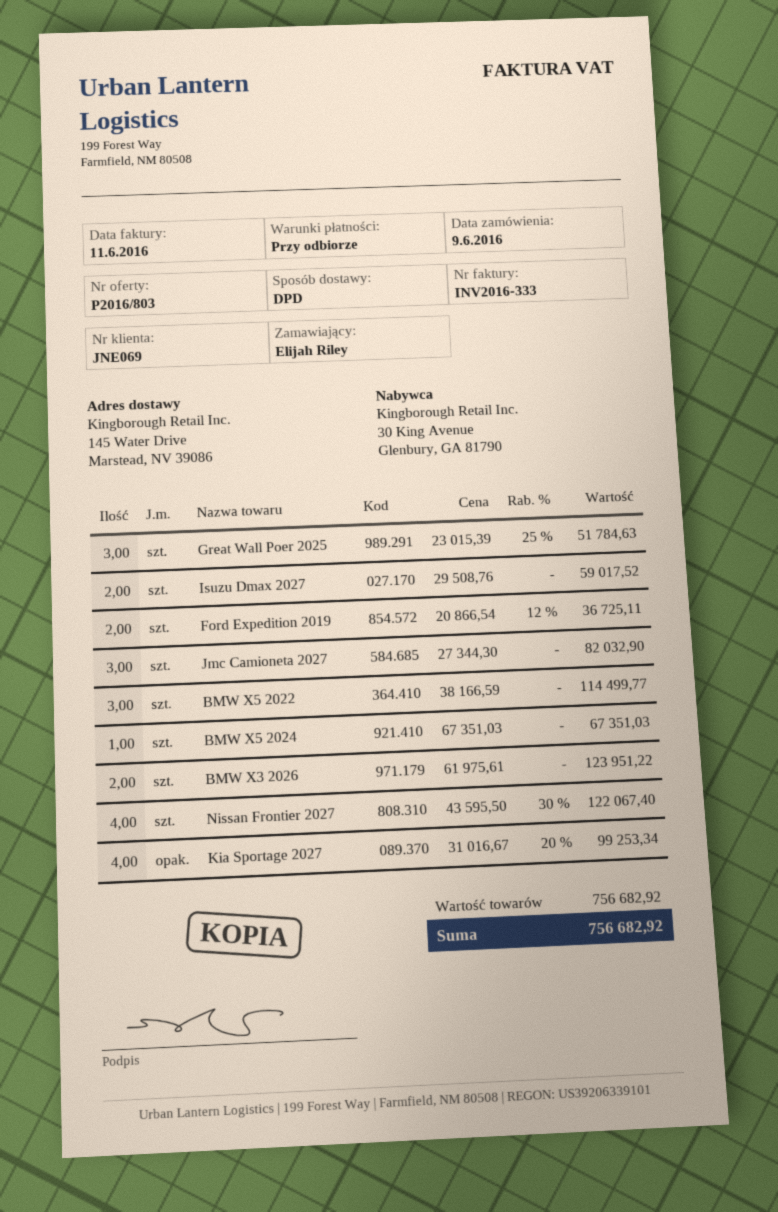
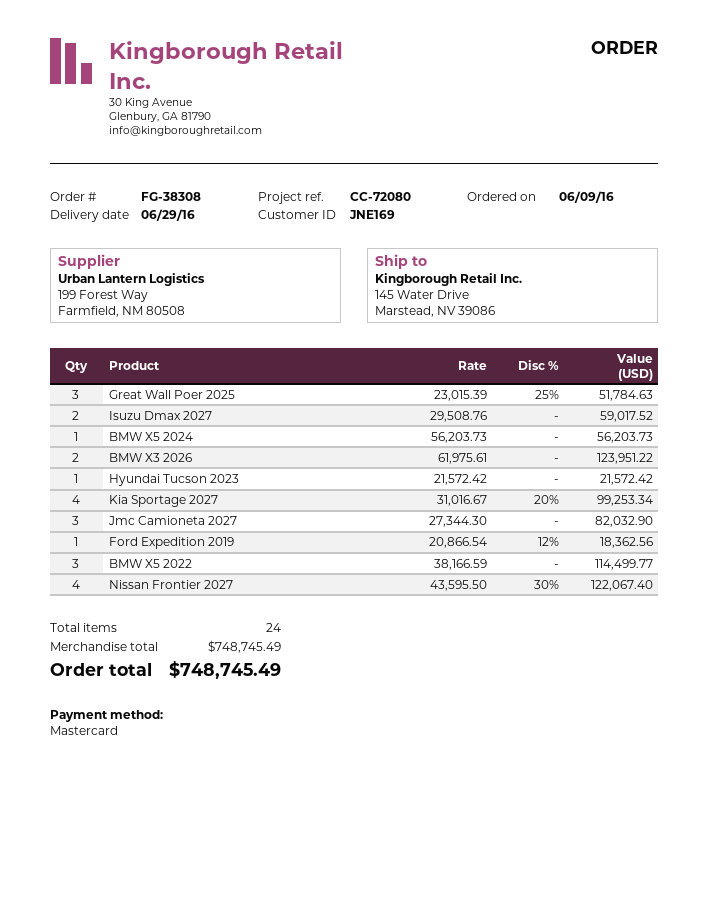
customer number: JNE069 -> JNE169
Ford Expedition 2019: 2 x 20866.54 - 12% = 36725.11 -> 1 x 20866.54 - 12% = 18362.56
BMW X5 2024: 1 x 67351.03 = 67351.03 -> 1 x 56203.73 = 56203.73
Hyundai Tucson 2023: none -> 1 x 21572.42 = 21572.42
subtotal: 756682.92 -> 748745.49
total: 756682.92 -> 748745.49

